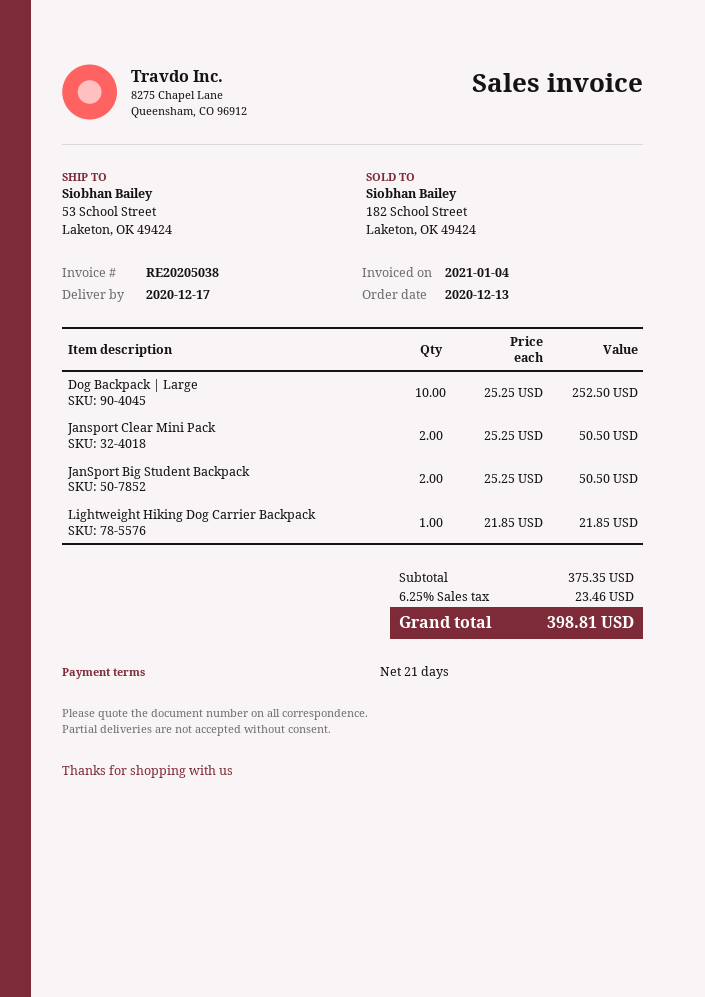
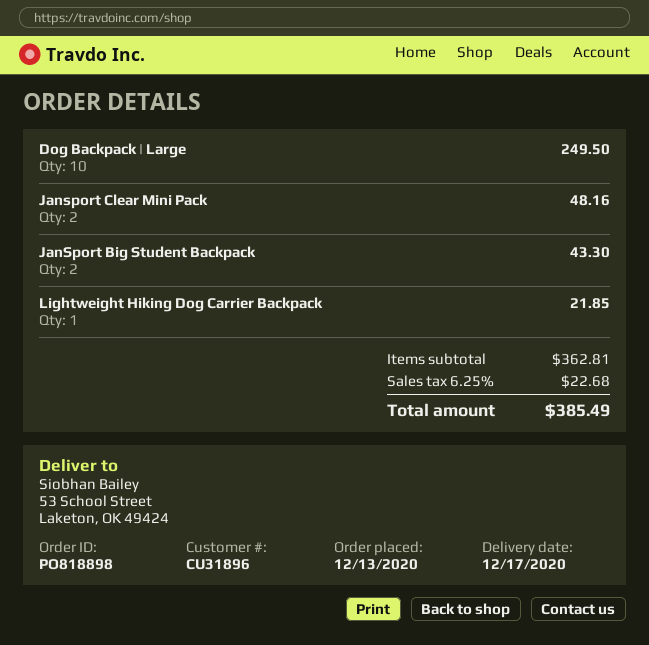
Dog Backpack | Large: 10 for 252.50 -> 10 for 249.50
Jansport Clear Mini Pack: 2 for 50.50 -> 2 for 48.16
JanSport Big Student Backpack: 2 for 50.50 -> 2 for 43.30
subtotal: 375.35 -> 362.81
tax: 6.25% = 23.46 -> 6.25% = 22.68
total: 398.81 -> 385.49

